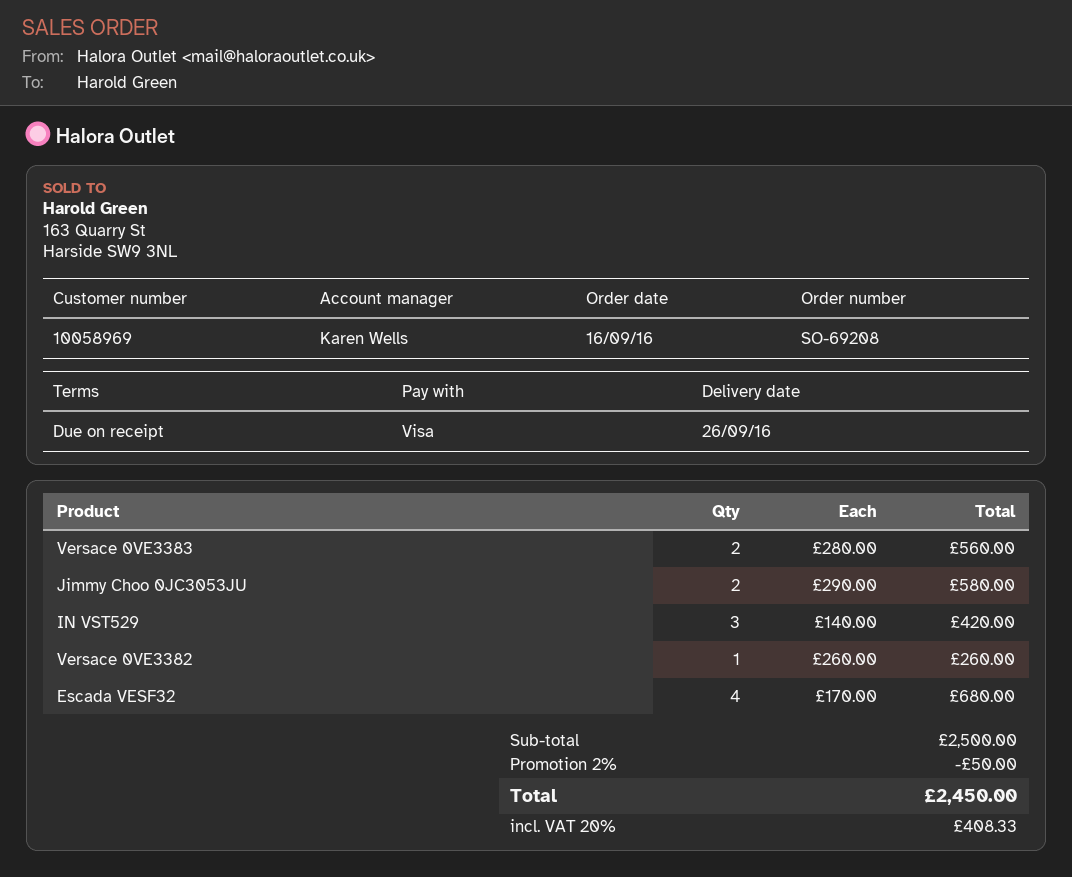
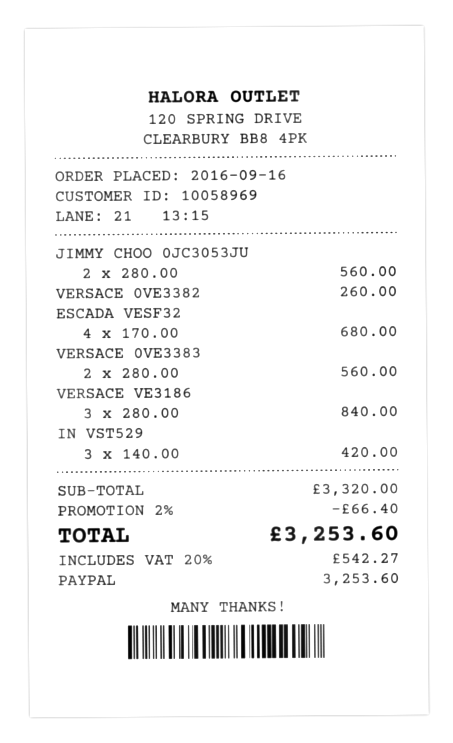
payment method: Visa -> PayPal
Jimmy Choo 0JC3053JU: 2 x 290.00 = 580.00 -> 2 x 280.00 = 560.00
VERSACE VE3186: none -> 3 x 280.00 = 840.00
subtotal: 2500.00 -> 3320.00
discount: 2% = 50.00 -> 2% = 66.40
tax: 20% = 408.33 -> 20% = 542.27
total: 2450.00 -> 3253.60

